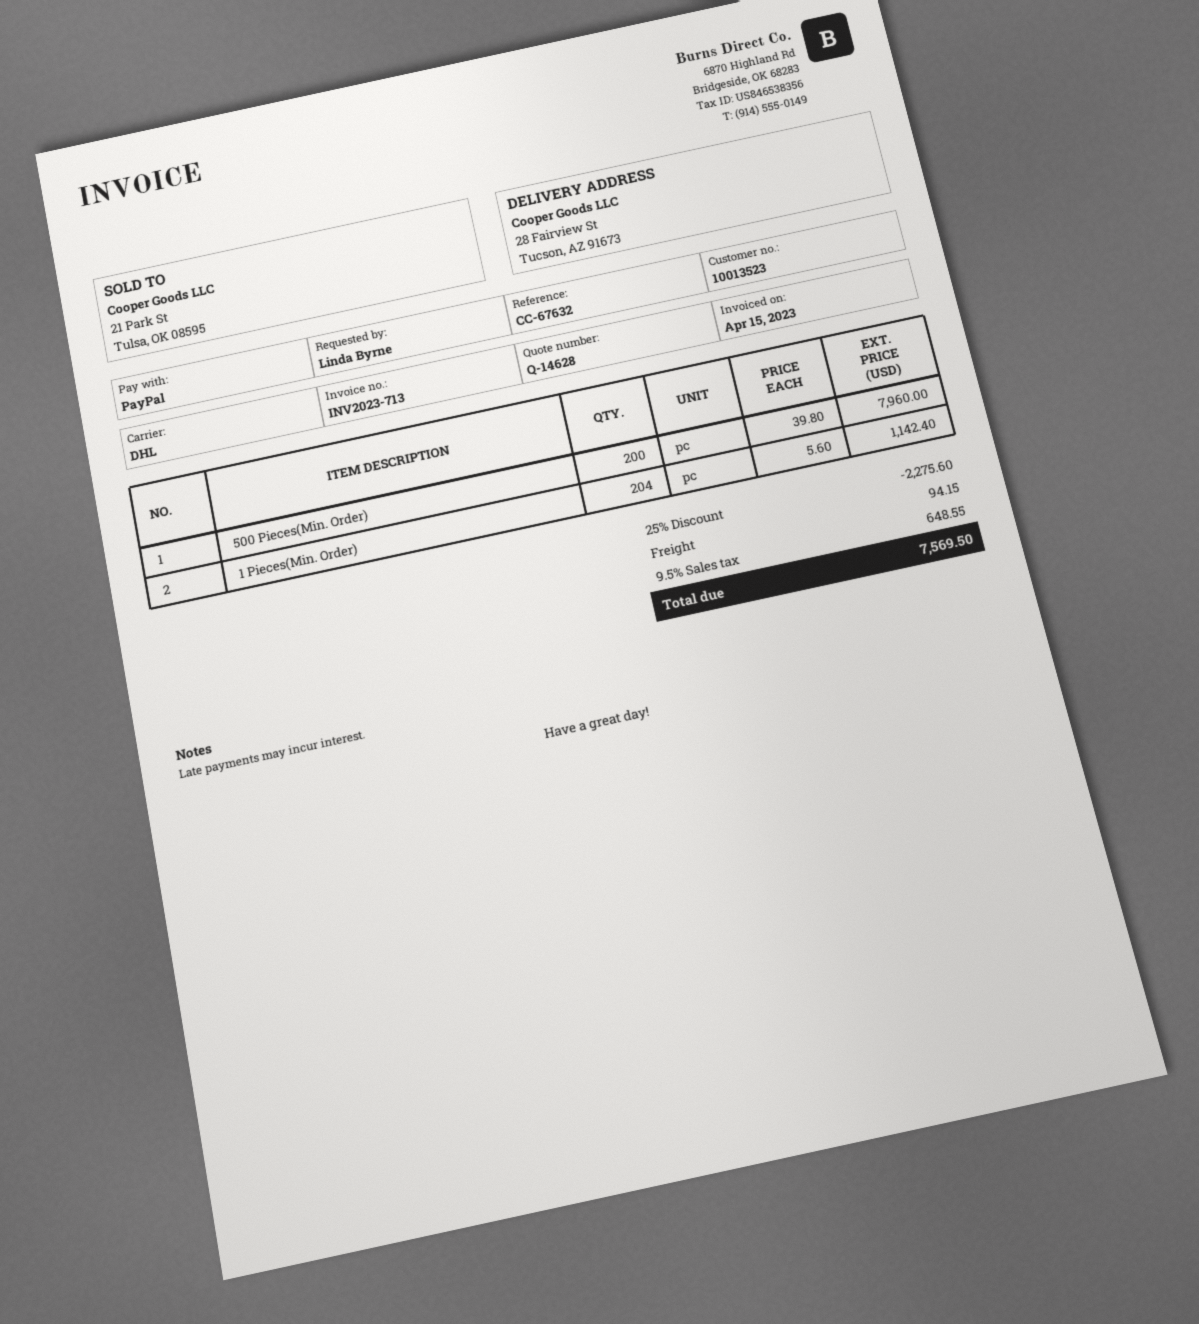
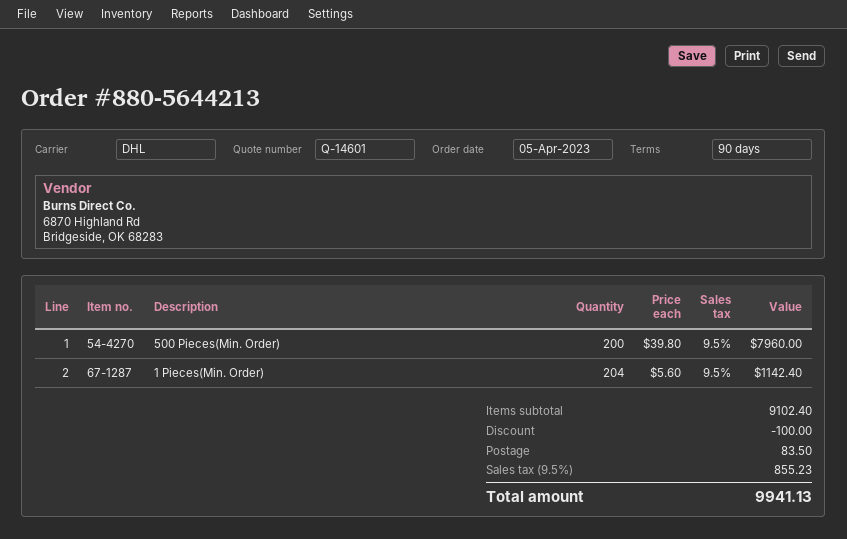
quote number: Q-14628 -> Q-14601
discount: 2275.60 -> 100.00
shipping: 94.15 -> 83.50
tax: 9.5% = 648.55 -> 9.5% = 855.23
total: 7569.50 -> 9941.13

